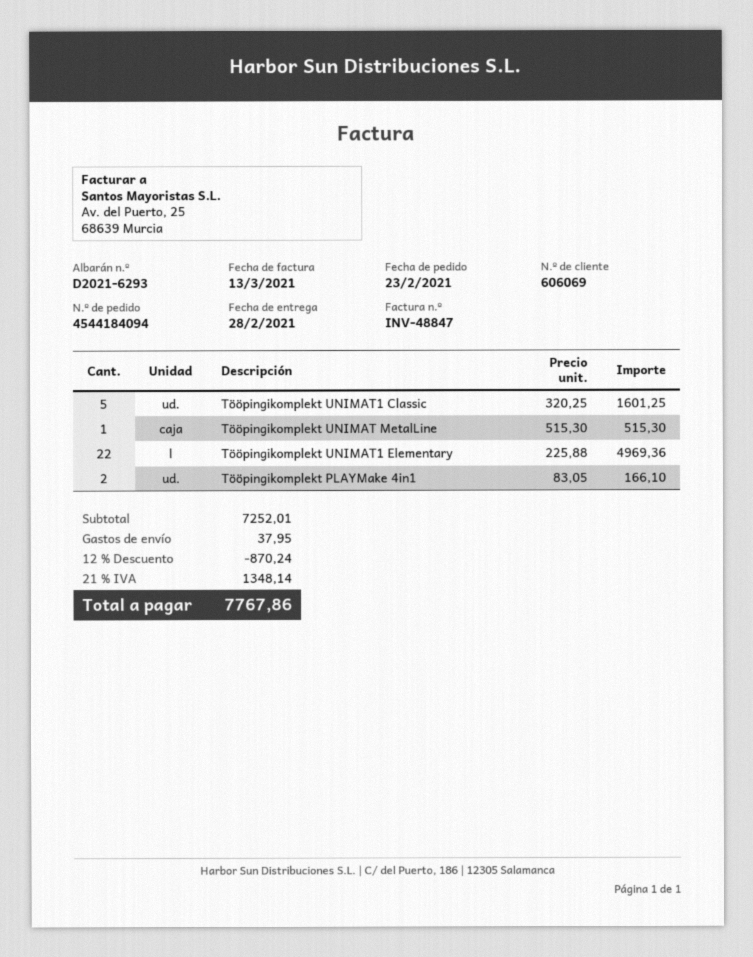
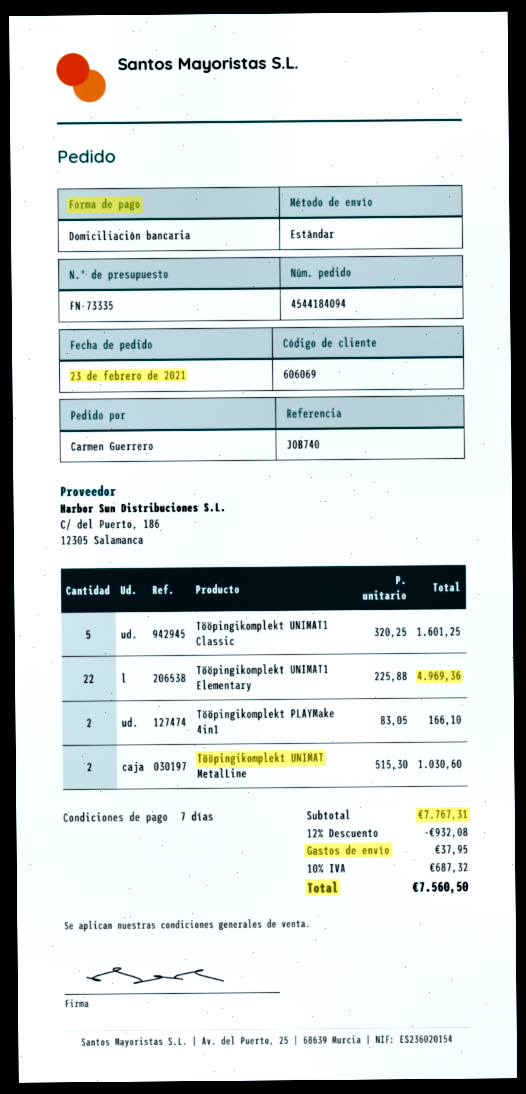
Tööpingikomplekt UNIMAT MetalLine: 1 x 515.30 = 515.30 -> 2 x 515.30 = 1030.60
subtotal: 7252.01 -> 7767.31
discount: 12% = 870.24 -> 12% = 932.08
tax: 21% = 1348.14 -> 10% = 687.32
total: 7767.86 -> 7560.50

